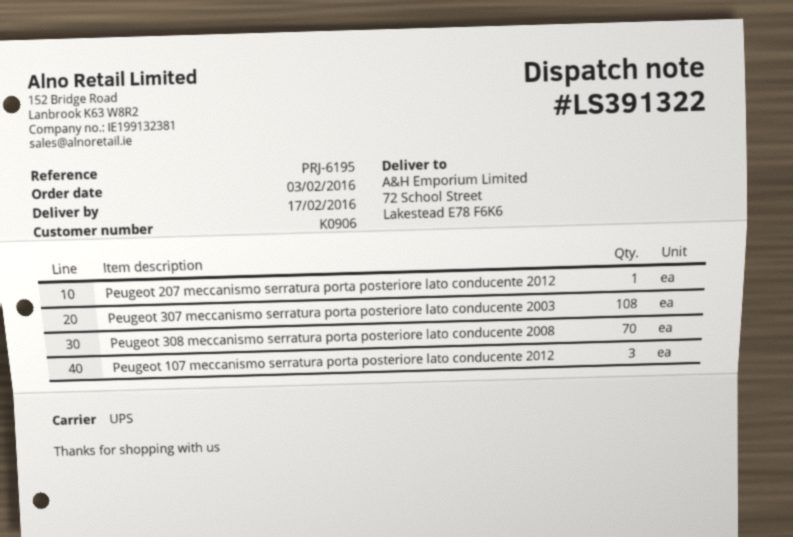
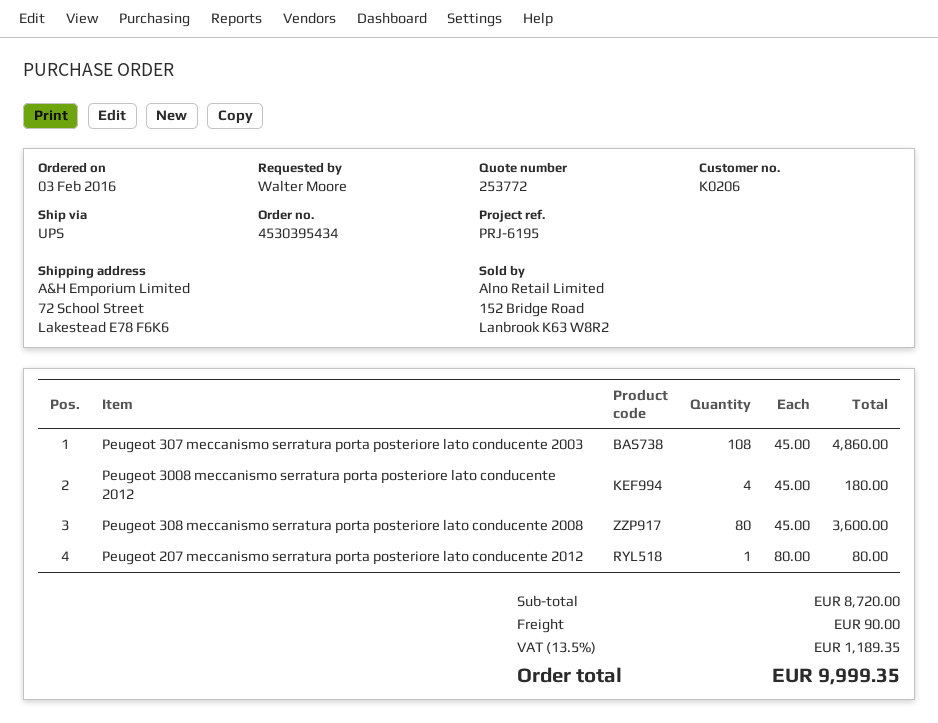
customer number: K0906 -> K0206
Peugeot 308 meccanismo serratura porta posteriore lato conducente 2008: 70 -> 80
Peugeot 107 meccanismo serratura porta posteriore lato conducente 2012: 3 -> none
Peugeot 3008 meccanismo serratura porta posteriore lato conducente 2012: none -> 4

